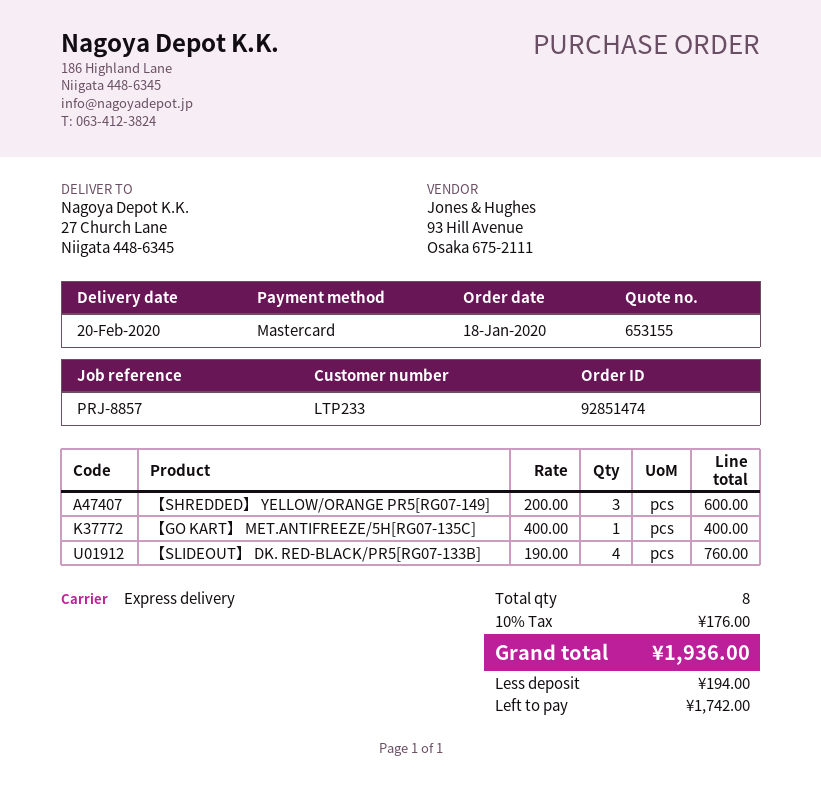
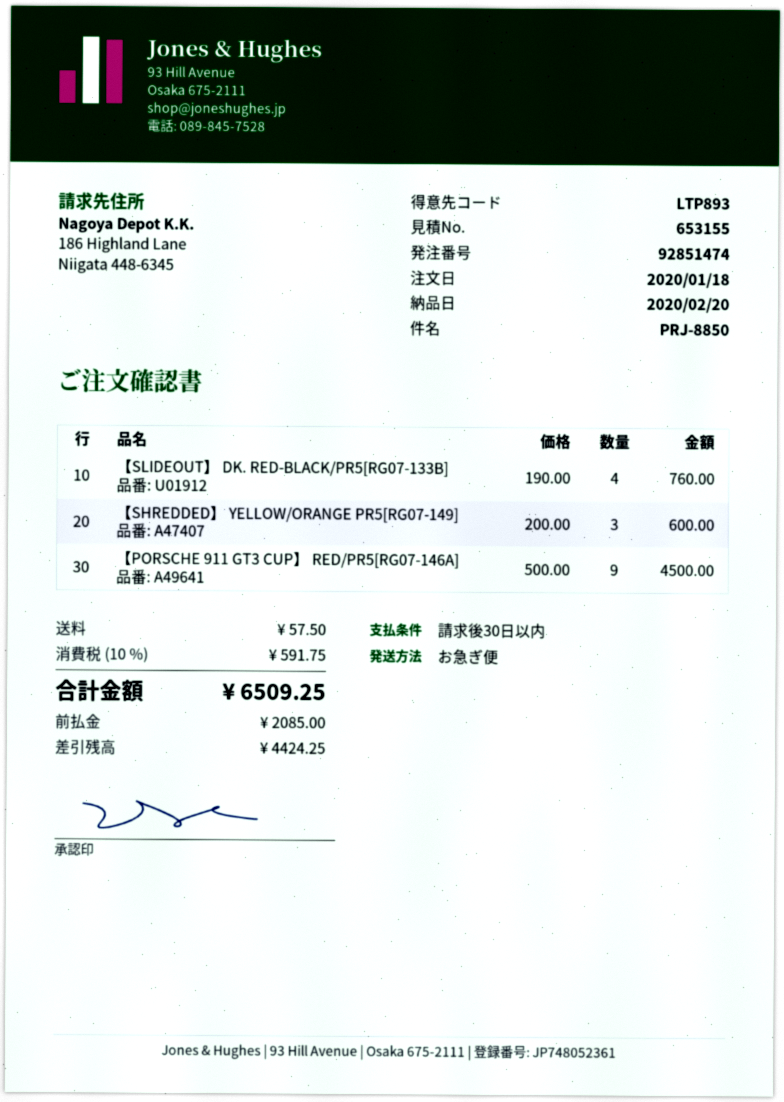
customer number: LTP233 -> LTP893
reference: PRJ-8857 -> PRJ-8850
【GO KART】 MET.ANTIFREEZE/5H[RG07-135C]: 1 x 400.00 = 400.00 -> none
【PORSCHE 911 GT3 CUP】 RED/PR5[RG07-146A]: none -> 9 x 500.00 = 4500.00
shipping: none -> 57.50
tax: 10% = 176.00 -> 10% = 591.75
total: 1936.00 -> 6509.25
deposit: 194.00 -> 2085.00
balance: 1742.00 -> 4424.25

